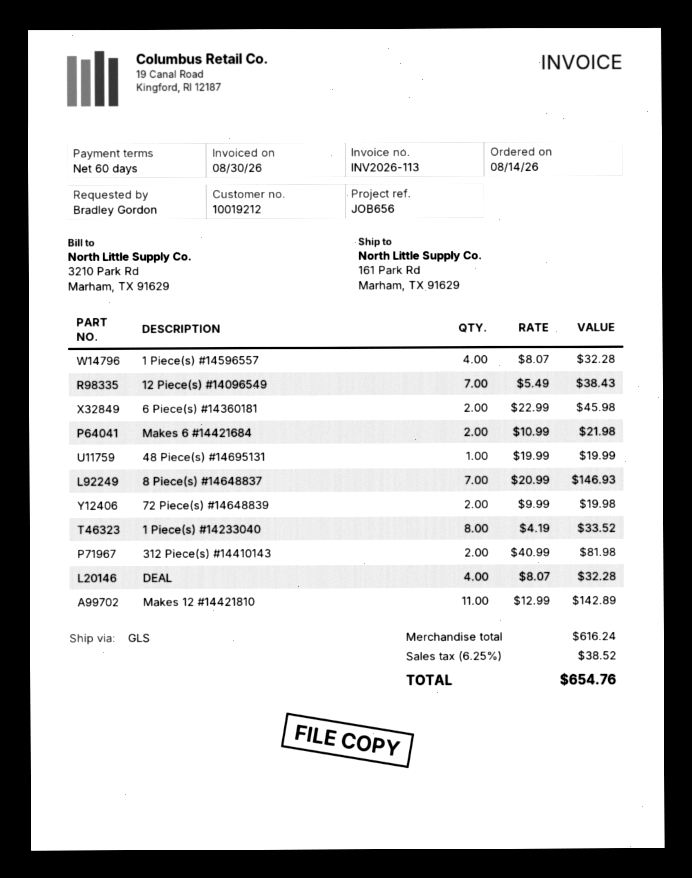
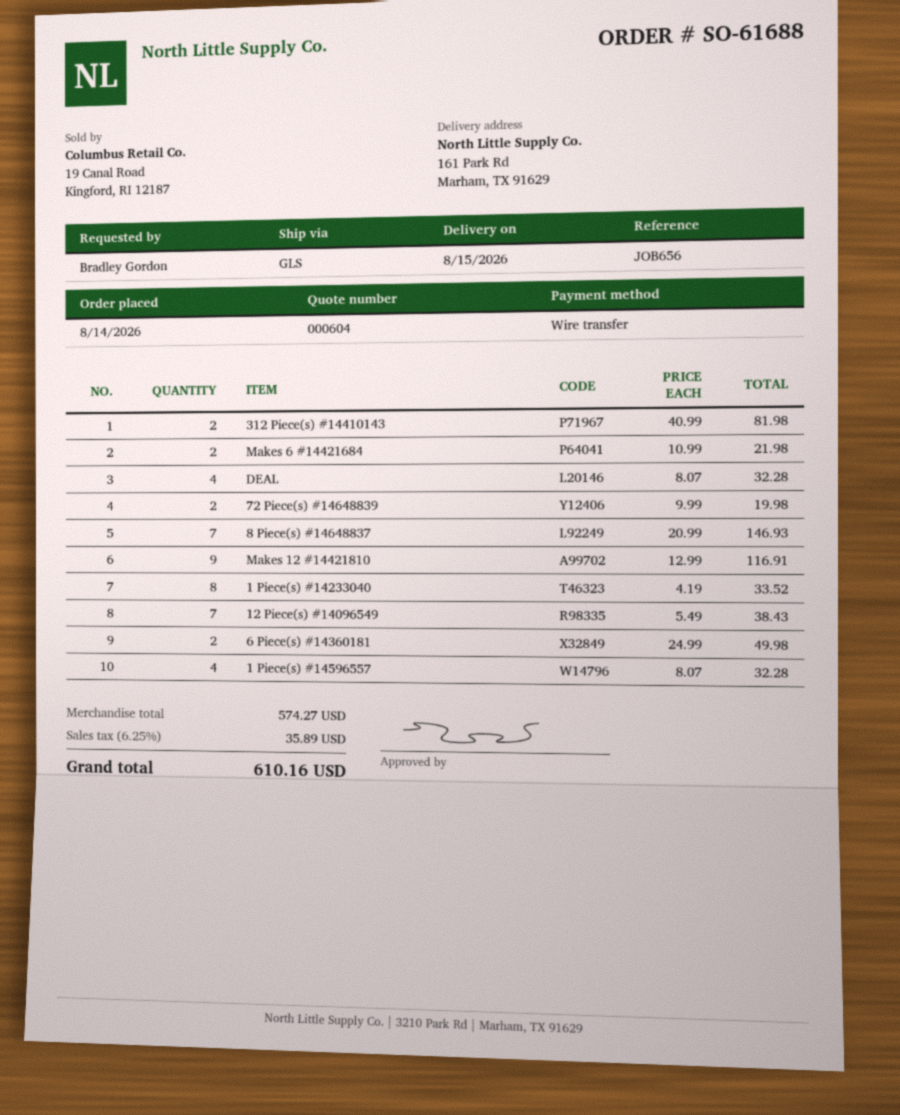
6 Piece(s) #14360181: 2 x 22.99 = 45.98 -> 2 x 24.99 = 49.98
48 Piece(s) #14695131: 1 x 19.99 = 19.99 -> none
Makes 12 #14421810: 11 x 12.99 = 142.89 -> 9 x 12.99 = 116.91
subtotal: 616.24 -> 574.27
tax: 6.25% = 38.52 -> 6.25% = 35.89
total: 654.76 -> 610.16

